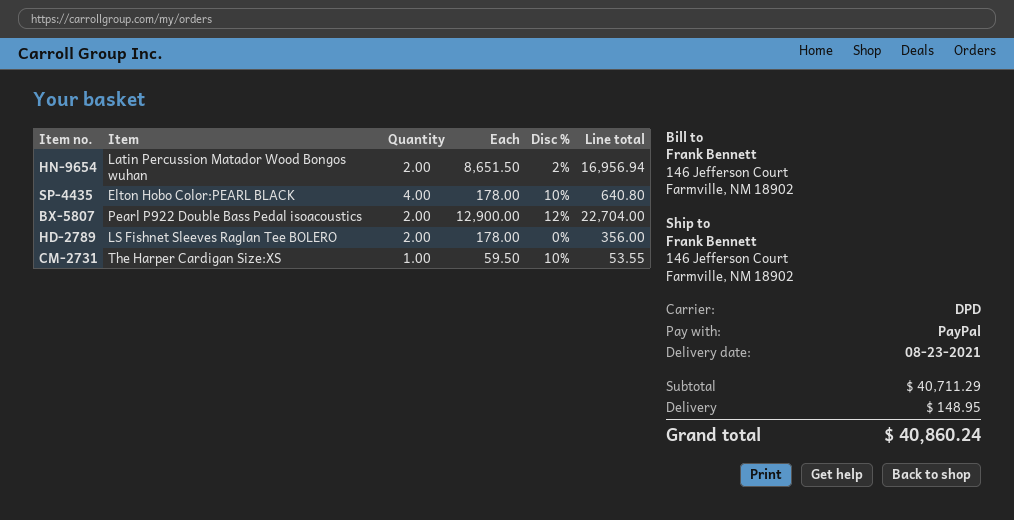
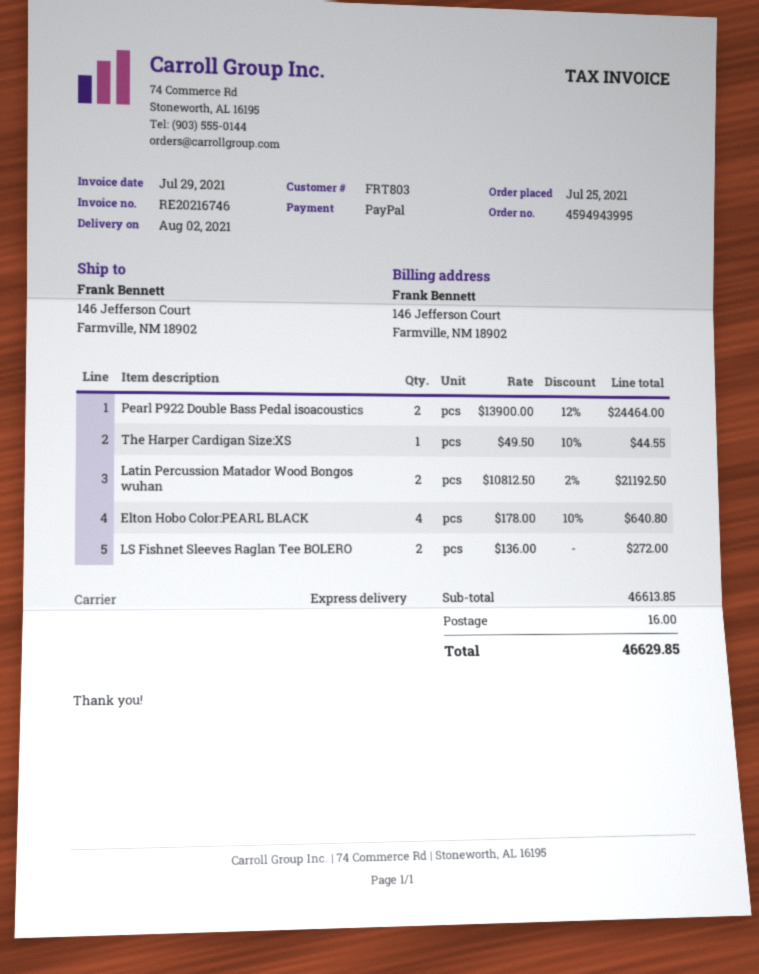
delivery date: 2021-08-23 -> 2021-08-02
shipping method: DPD -> express
Latin Percussion Matador Wood Bongos wuhan: 2 x 8651.50 - 2% = 16956.94 -> 2 x 10812.50 - 2% = 21192.50
Pearl P922 Double Bass Pedal isoacoustics: 2 x 12900.00 - 12% = 22704.00 -> 2 x 13900.00 - 12% = 24464.00
LS Fishnet Sleeves Raglan Tee BOLERO: 2 x 178.00 = 356.00 -> 2 x 136.00 = 272.00
The Harper Cardigan Size:XS: 1 x 59.50 - 10% = 53.55 -> 1 x 49.50 - 10% = 44.55
subtotal: 40711.29 -> 46613.85
shipping: 148.95 -> 16.00
total: 40860.24 -> 46629.85

